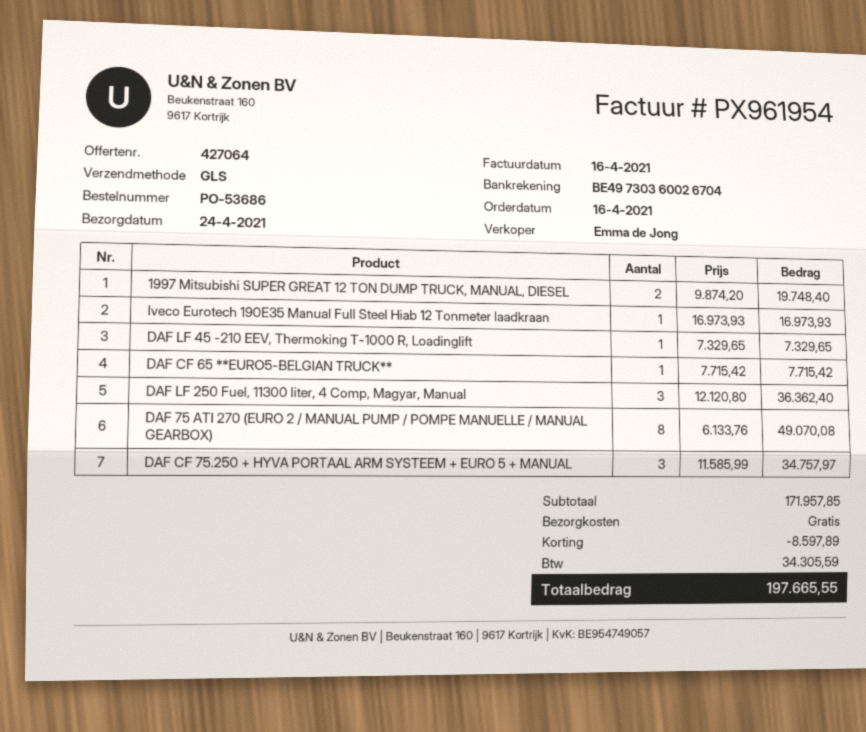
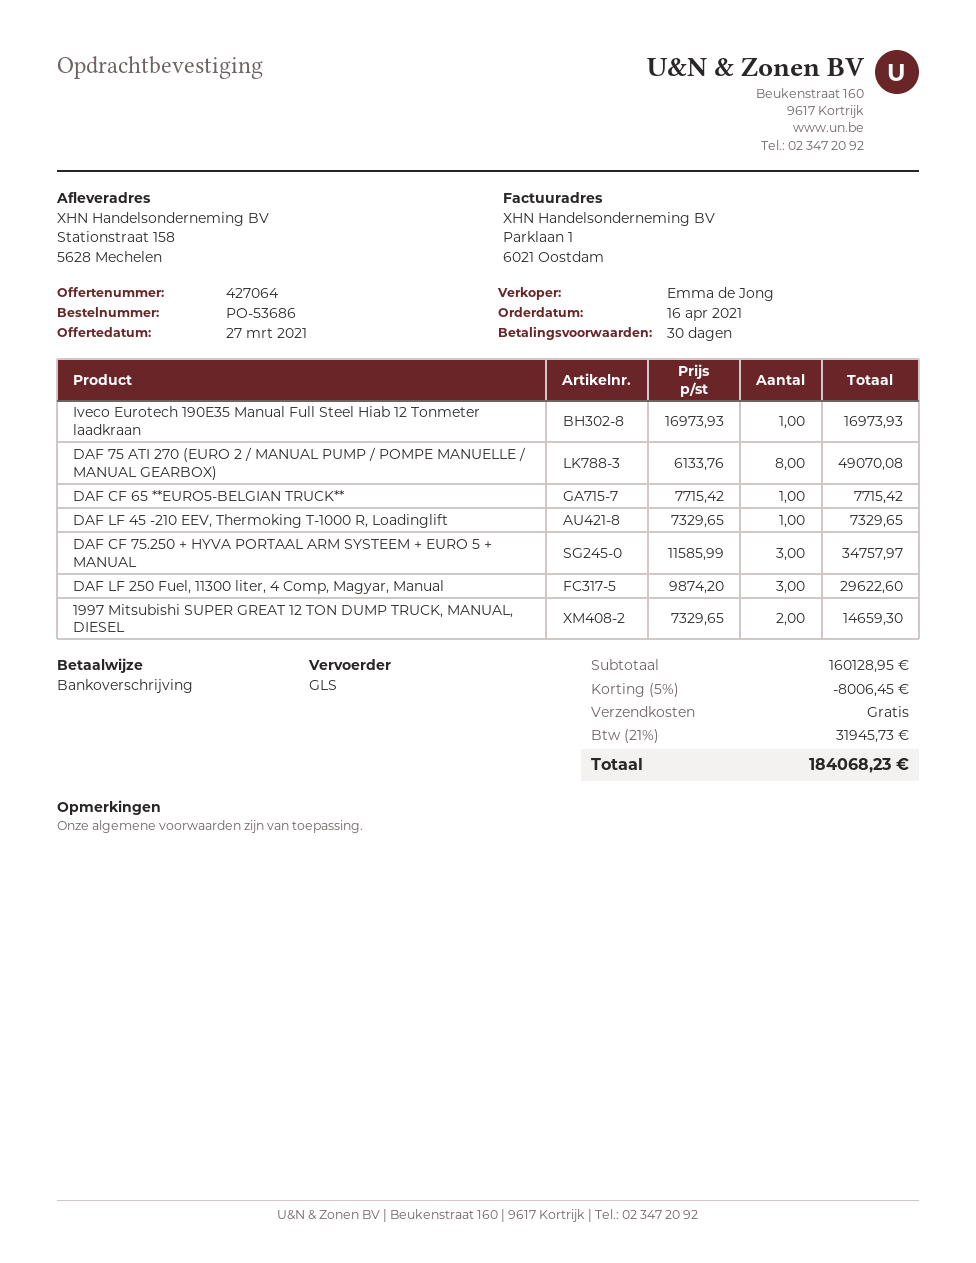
1997 Mitsubishi SUPER GREAT 12 TON DUMP TRUCK, MANUAL, DIESEL: 2 x 9874.20 = 19748.40 -> 2 x 7329.65 = 14659.30
DAF LF 250 Fuel, 11300 liter, 4 Comp, Magyar, Manual: 3 x 12120.80 = 36362.40 -> 3 x 9874.20 = 29622.60
subtotal: 171957.85 -> 160128.95
discount: 8597.89 -> 8006.45
tax: 34305.59 -> 31945.73
total: 197665.55 -> 184068.23

